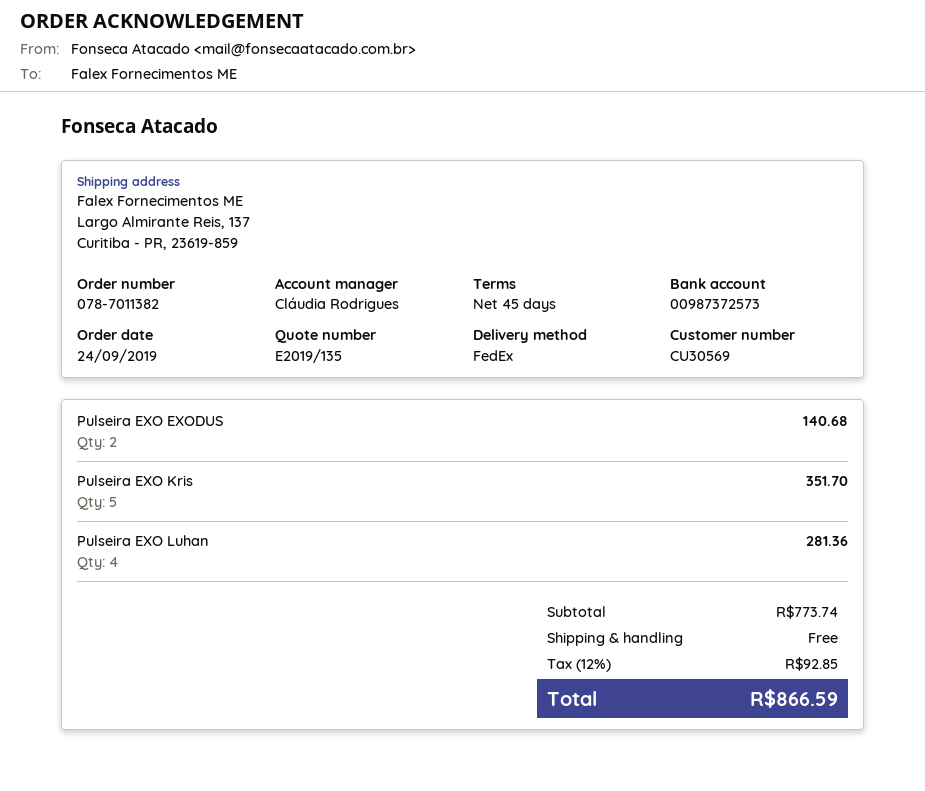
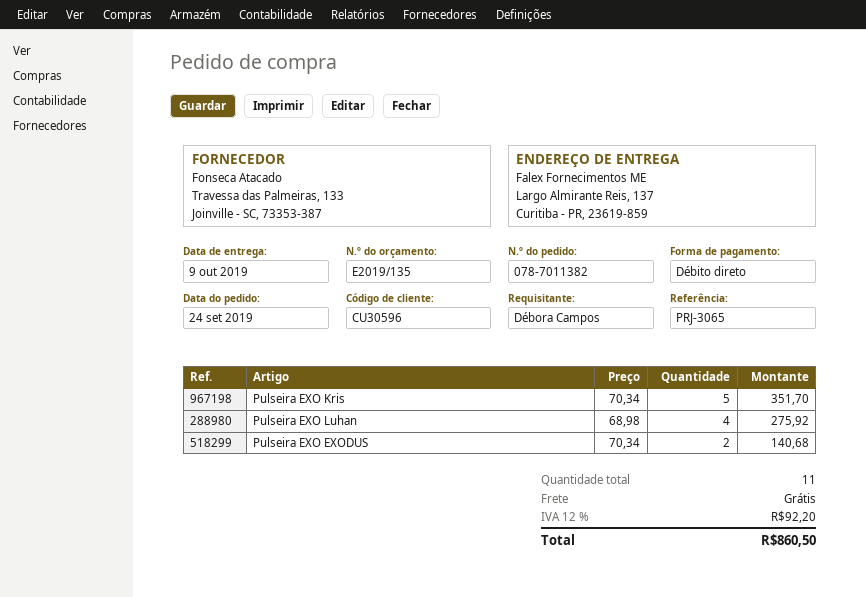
customer number: CU30569 -> CU30596
Pulseira EXO Luhan: 4 for 281.36 -> 4 for 275.92
tax: 12% = 92.85 -> 12% = 92.20
total: 866.59 -> 860.50

